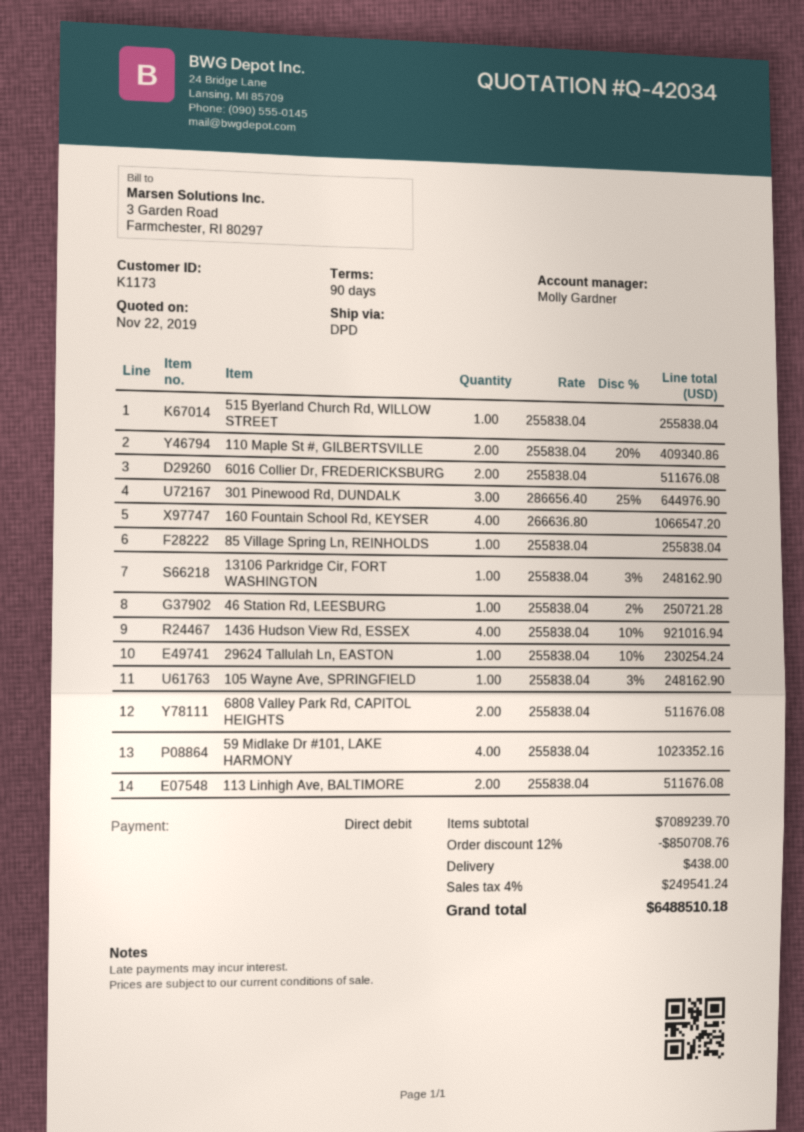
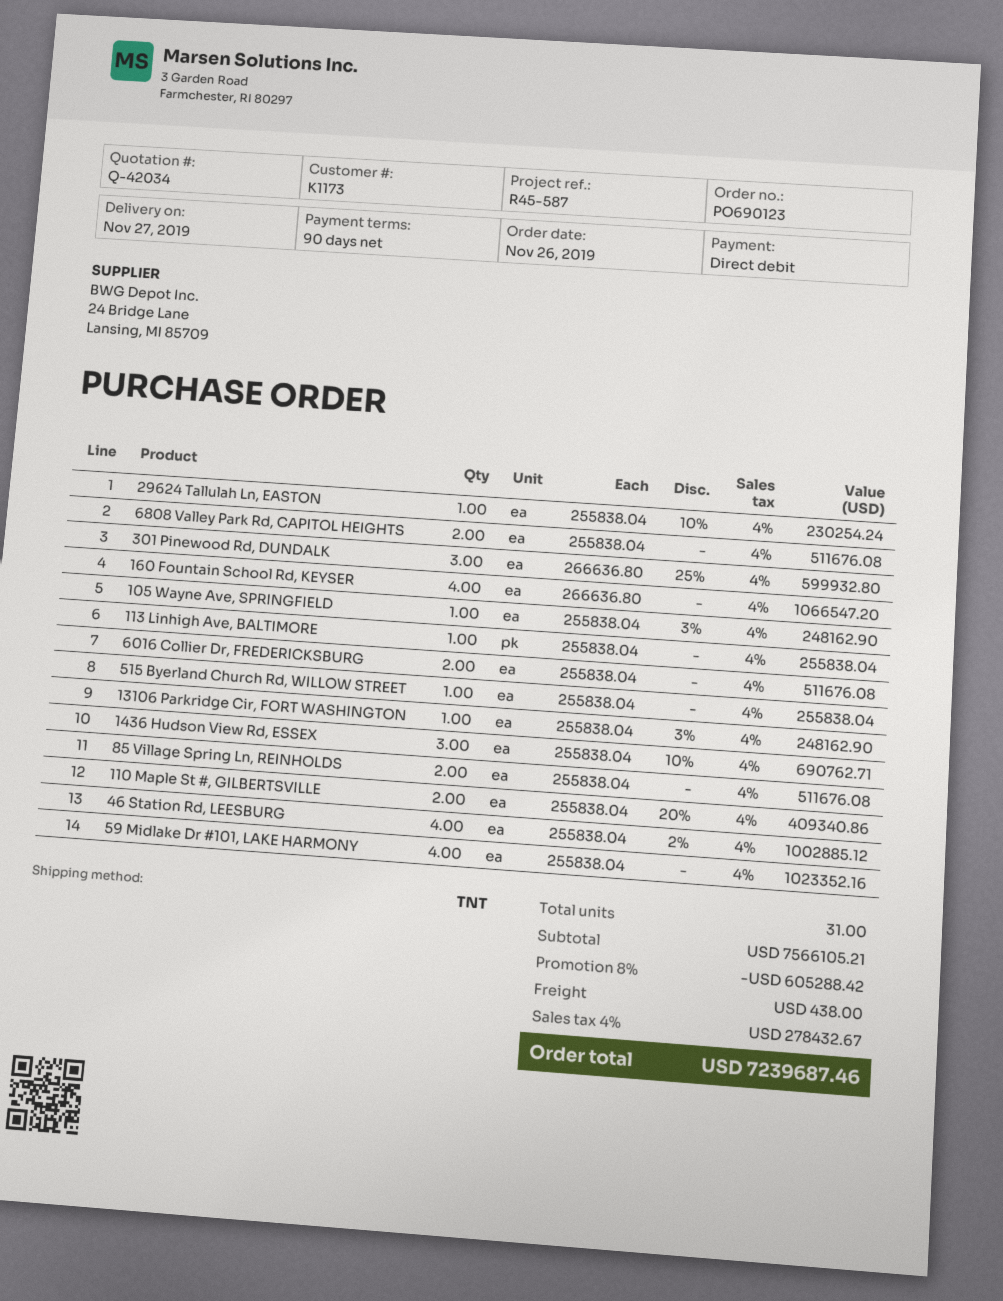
shipping method: DPD -> TNT
301 Pinewood Rd, DUNDALK: 3 x 286656.40 - 25% = 644976.90 -> 3 x 266636.80 - 25% = 599932.80
85 Village Spring Ln, REINHOLDS: 1 x 255838.04 = 255838.04 -> 2 x 255838.04 = 511676.08
46 Station Rd, LEESBURG: 1 x 255838.04 - 2% = 250721.28 -> 4 x 255838.04 - 2% = 1002885.12
1436 Hudson View Rd, ESSEX: 4 x 255838.04 - 10% = 921016.94 -> 3 x 255838.04 - 10% = 690762.71
113 Linhigh Ave, BALTIMORE: 2 x 255838.04 = 511676.08 -> 1 x 255838.04 = 255838.04
subtotal: 7089239.70 -> 7566105.21
discount: 12% = 850708.76 -> 8% = 605288.42
tax: 4% = 249541.24 -> 4% = 278432.67
total: 6488510.18 -> 7239687.46

